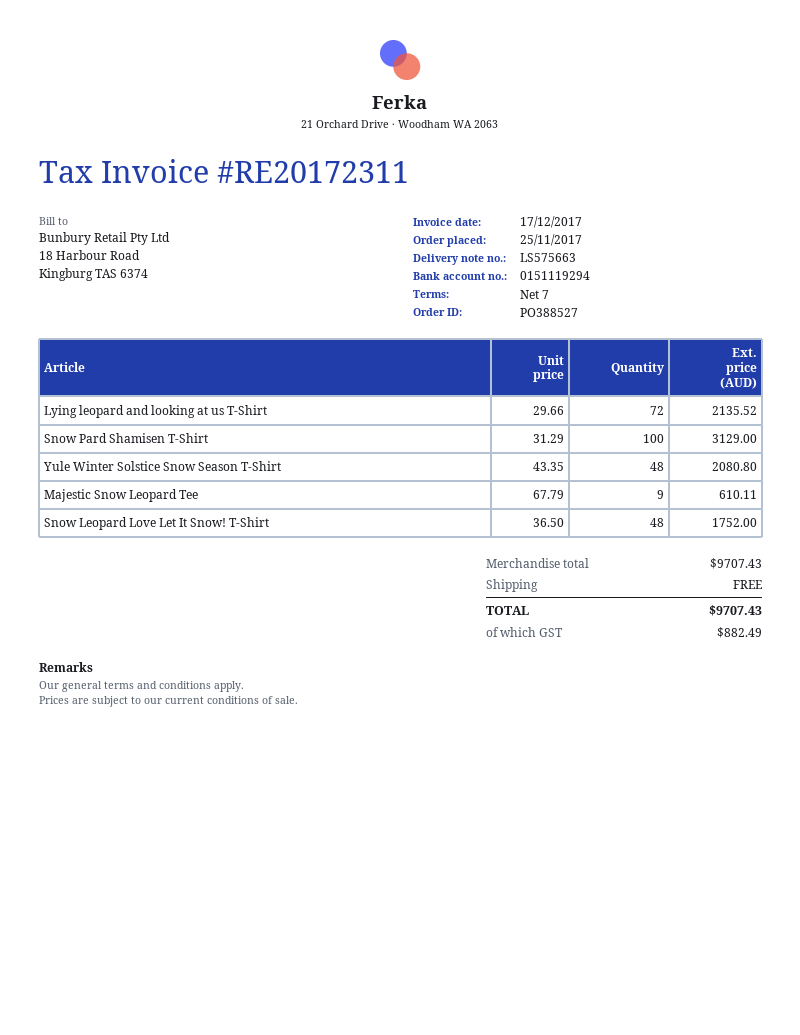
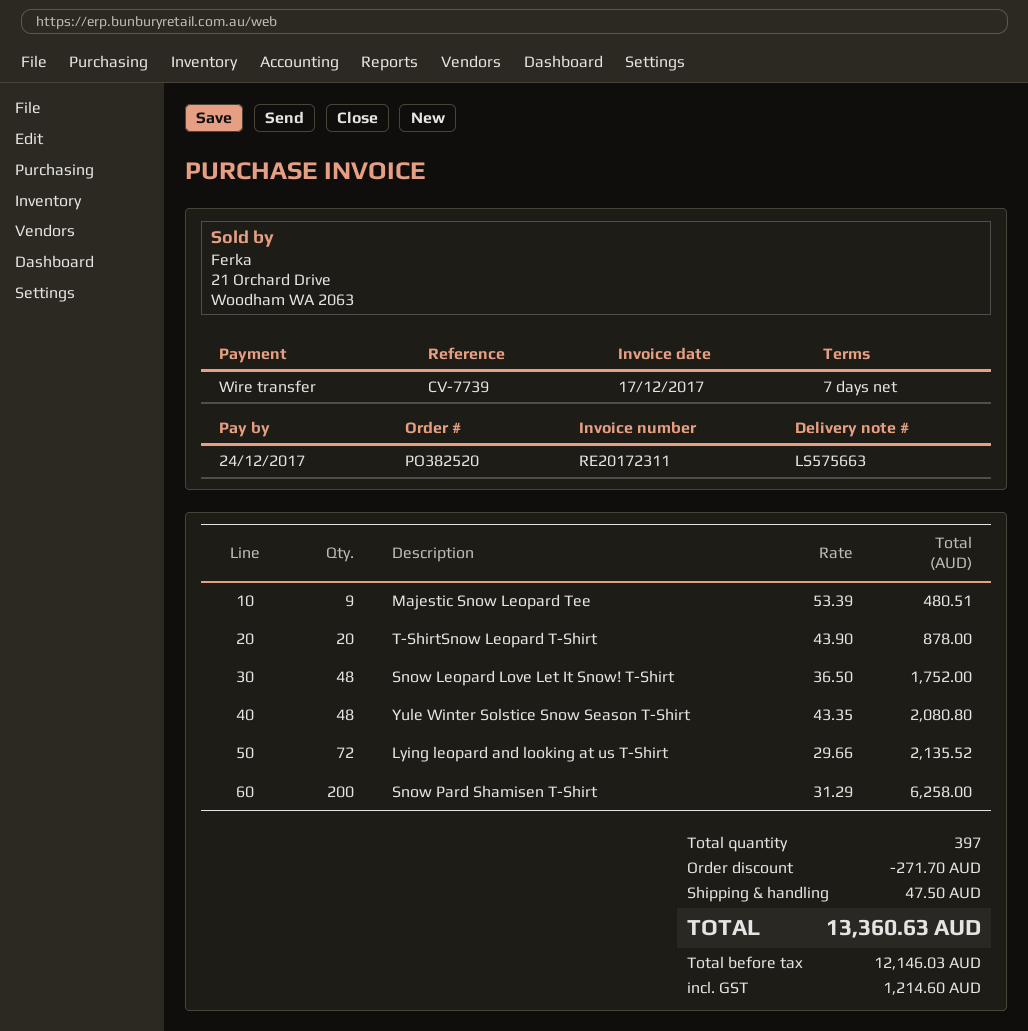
order number: PO388527 -> PO382520
Snow Pard Shamisen T-Shirt: 100 x 31.29 = 3129.00 -> 200 x 31.29 = 6258.00
Majestic Snow Leopard Tee: 9 x 67.79 = 610.11 -> 9 x 53.39 = 480.51
T-ShirtSnow Leopard T-Shirt: none -> 20 x 43.90 = 878.00
discount: none -> 271.70
shipping: 0.00 -> 47.50
tax: 882.49 -> 1214.60
total: 9707.43 -> 13360.63

